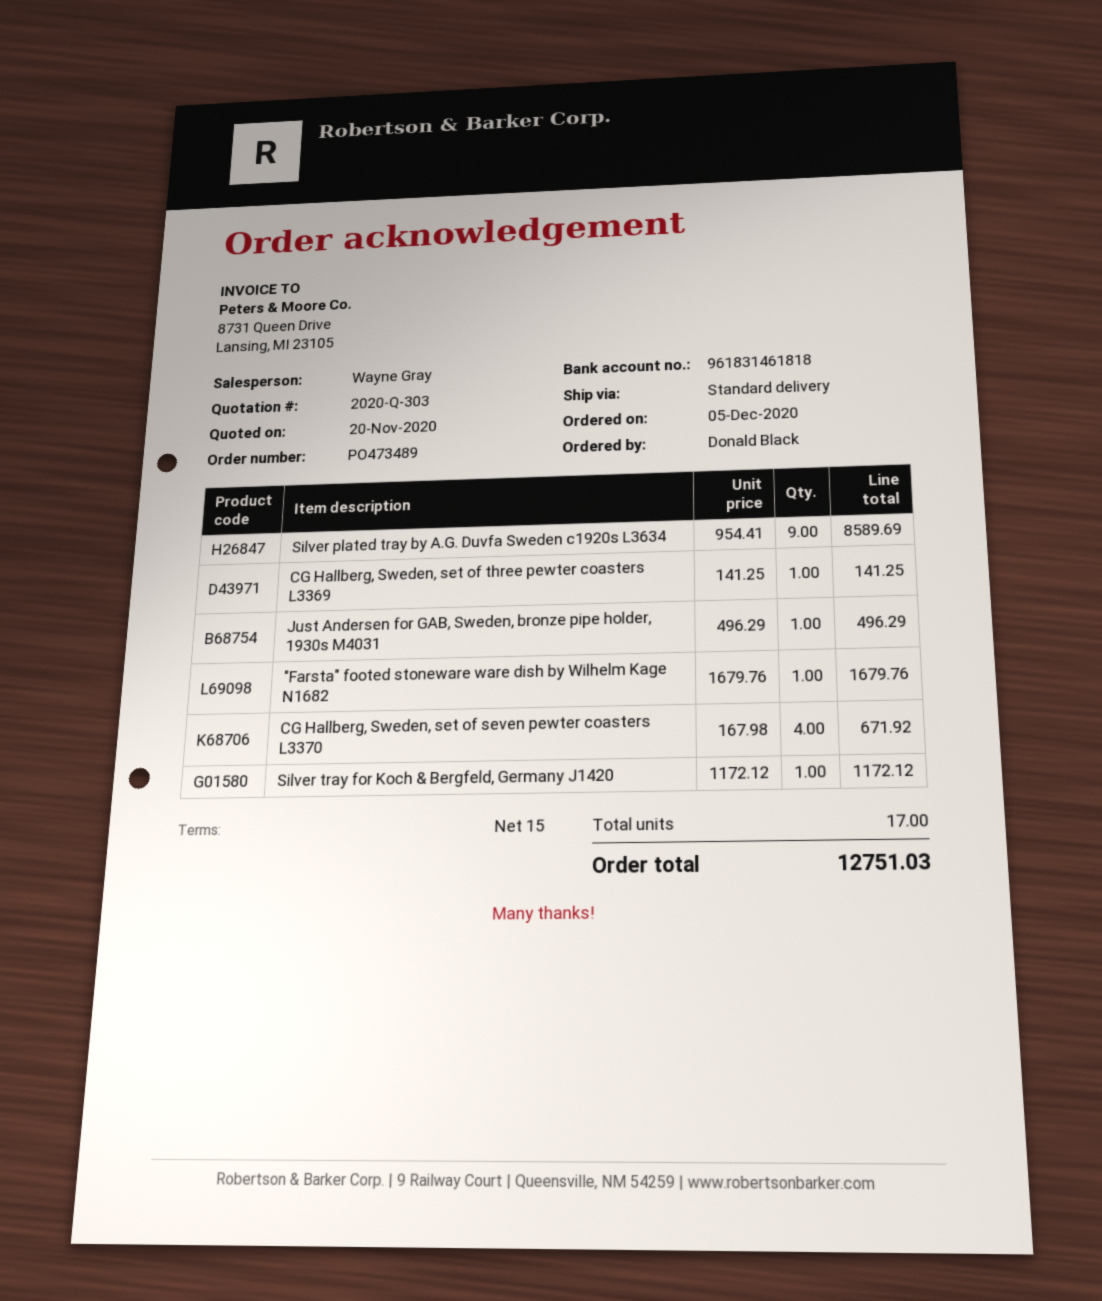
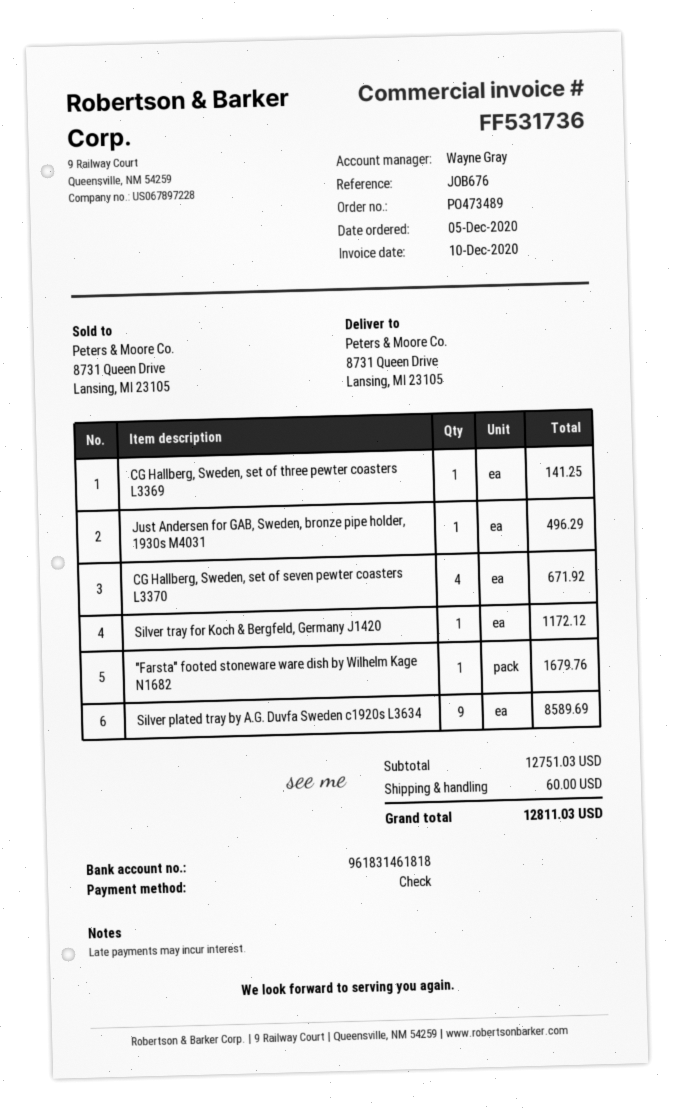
shipping: none -> 60.00
total: 12751.03 -> 12811.03

